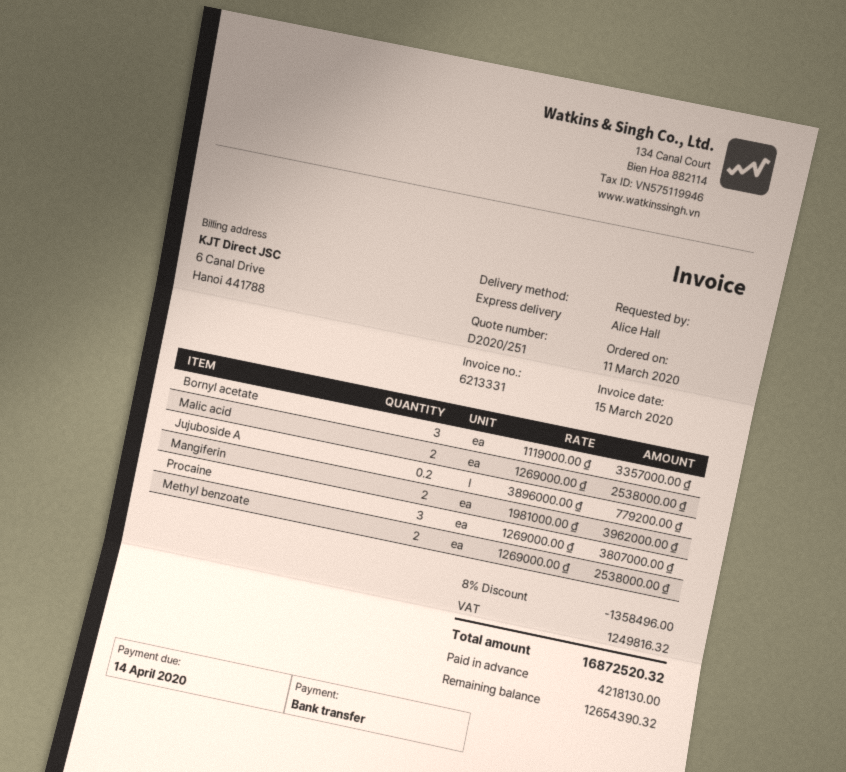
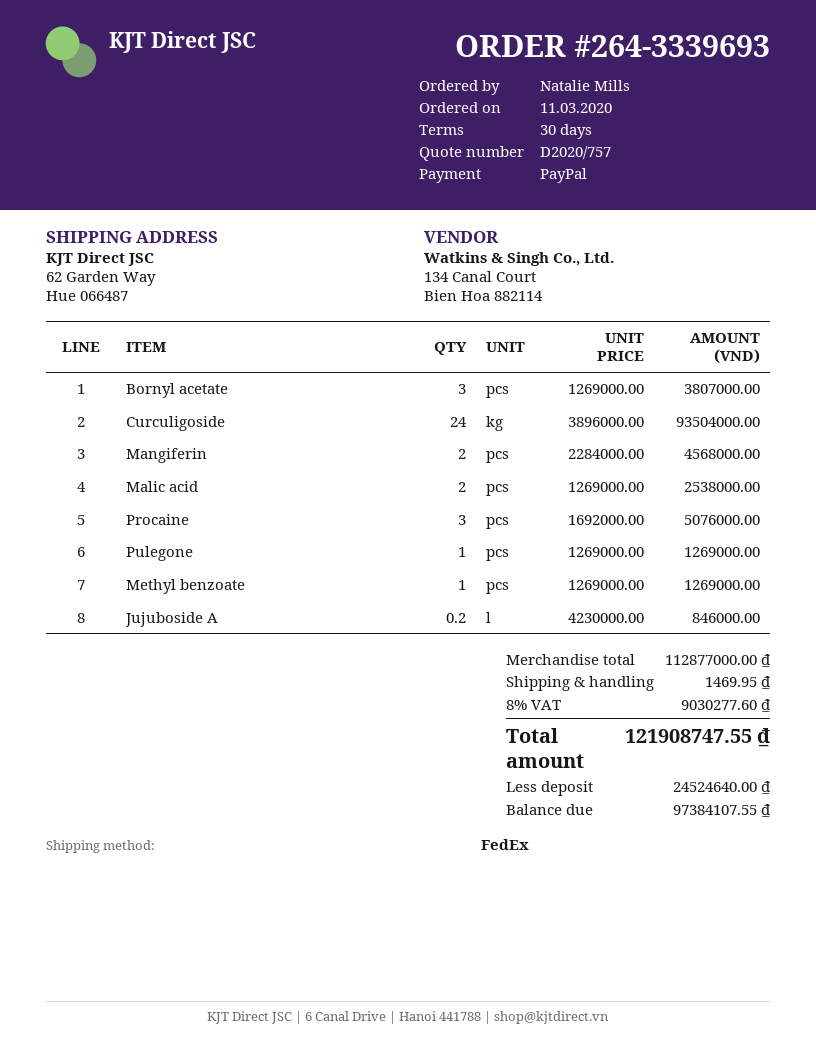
quote number: D2020/251 -> D2020/757
ordered by: Alice Hall -> Natalie Mills
payment method: bank transfer -> PayPal
shipping method: express -> FedEx
Bornyl acetate: 3 x 1119000.00 = 3357000.00 -> 3 x 1269000.00 = 3807000.00
Jujuboside A: 0.2 x 3896000.00 = 779200.00 -> 0.2 x 4230000.00 = 846000.00
Mangiferin: 2 x 1981000.00 = 3962000.00 -> 2 x 2284000.00 = 4568000.00
Procaine: 3 x 1269000.00 = 3807000.00 -> 3 x 1692000.00 = 5076000.00
Methyl benzoate: 2 x 1269000.00 = 2538000.00 -> 1 x 1269000.00 = 1269000.00
Curculigoside: none -> 24 x 3896000.00 = 93504000.00
Pulegone: none -> 1 x 1269000.00 = 1269000.00
discount: 8% = 1358496.00 -> none
shipping: none -> 1469.95
tax: 1249816.32 -> 9030277.60
total: 16872520.32 -> 121908747.55
deposit: 4218130.00 -> 24524640.00
balance: 12654390.32 -> 97384107.55

